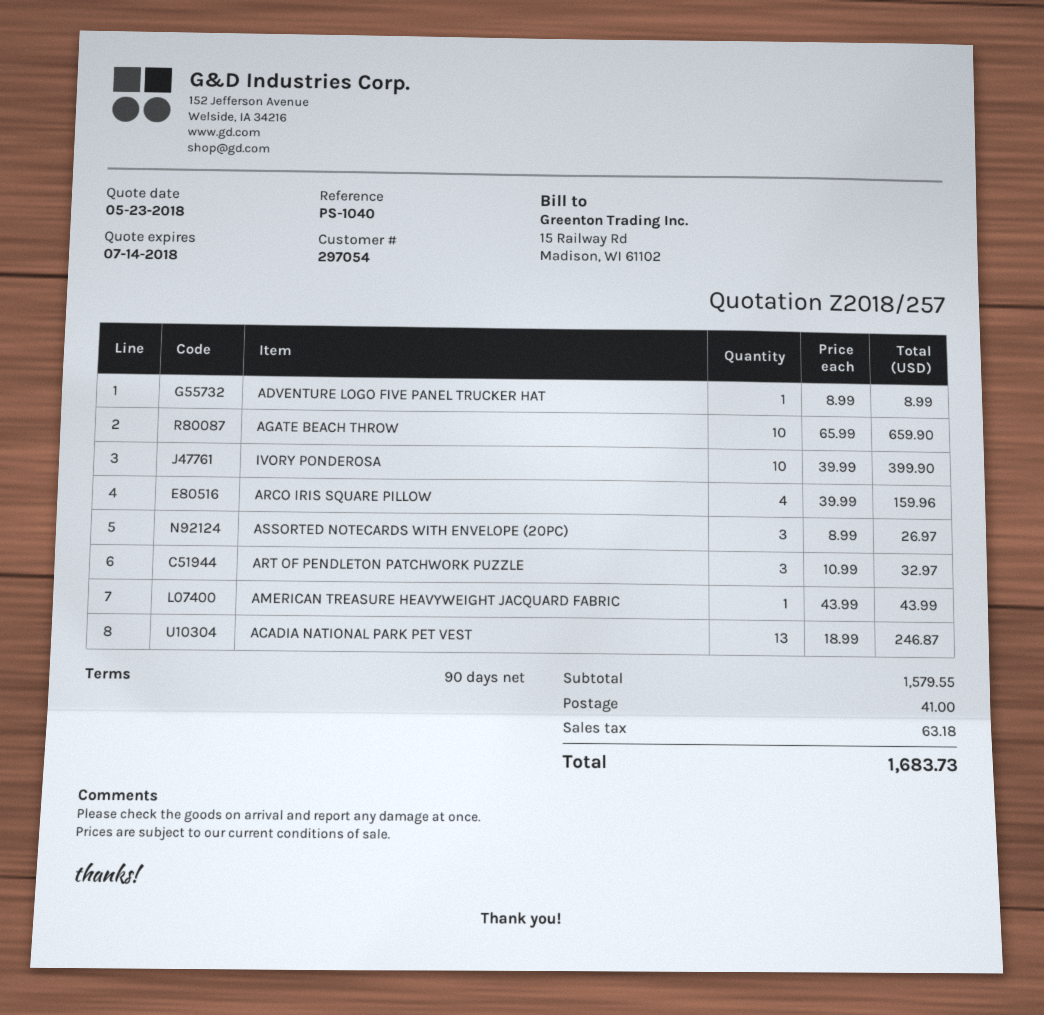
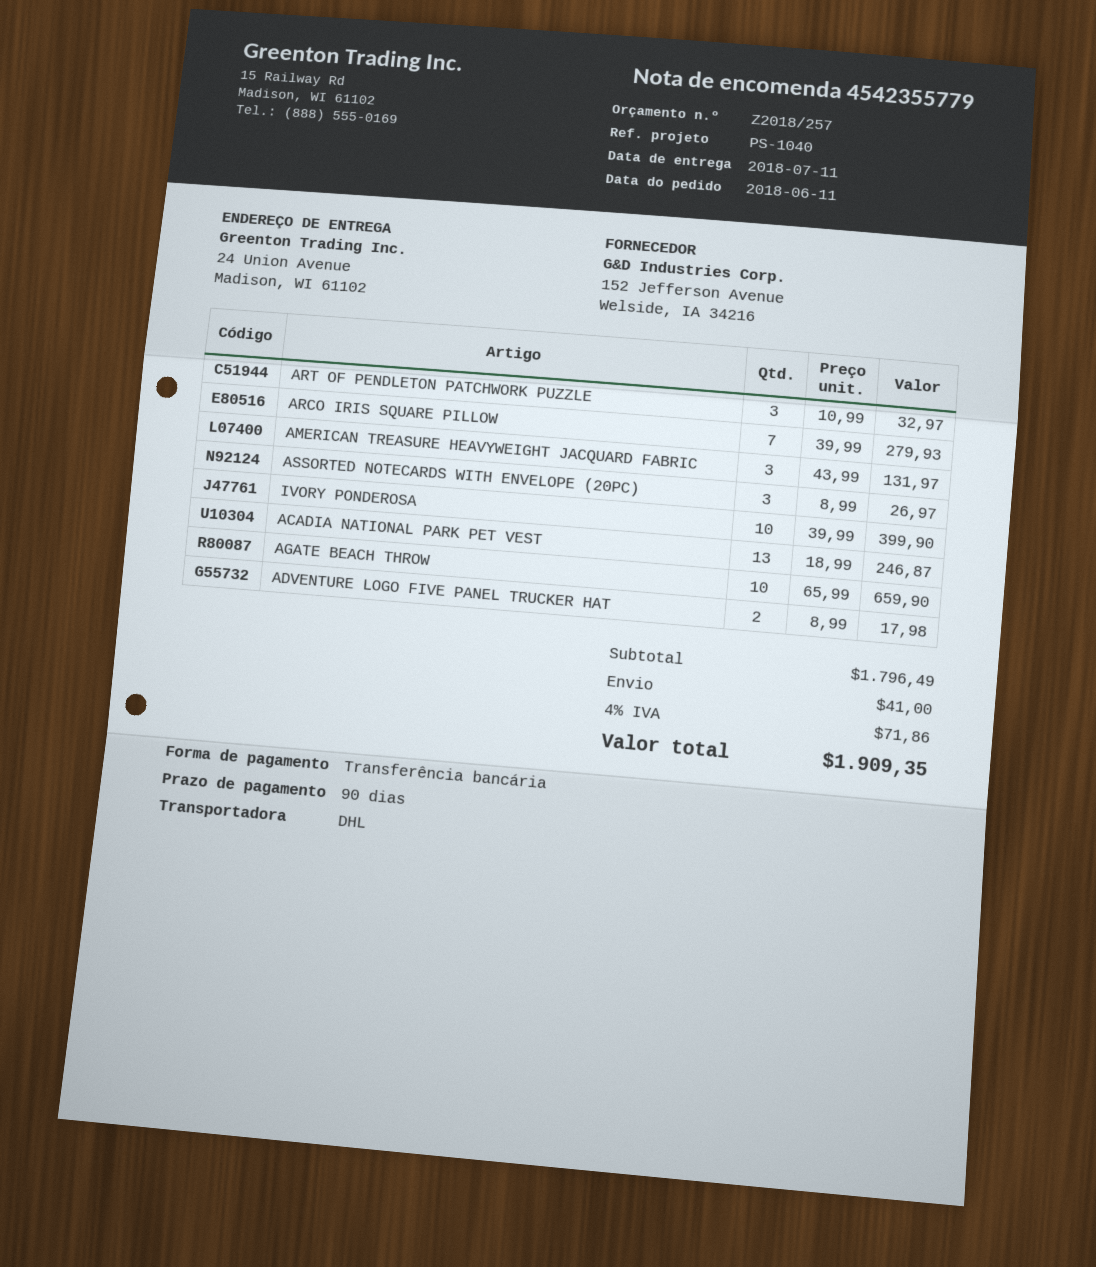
ADVENTURE LOGO FIVE PANEL TRUCKER HAT: 1 x 8.99 = 8.99 -> 2 x 8.99 = 17.98
ARCO IRIS SQUARE PILLOW: 4 x 39.99 = 159.96 -> 7 x 39.99 = 279.93
AMERICAN TREASURE HEAVYWEIGHT JACQUARD FABRIC: 1 x 43.99 = 43.99 -> 3 x 43.99 = 131.97
subtotal: 1579.55 -> 1796.49
tax: 63.18 -> 71.86
total: 1683.73 -> 1909.35

